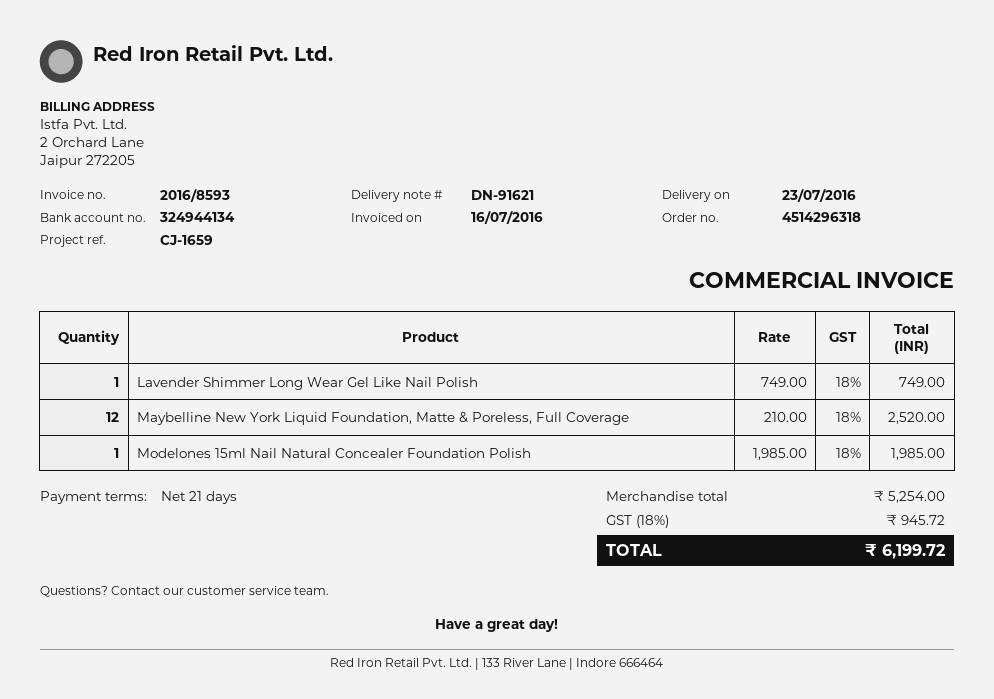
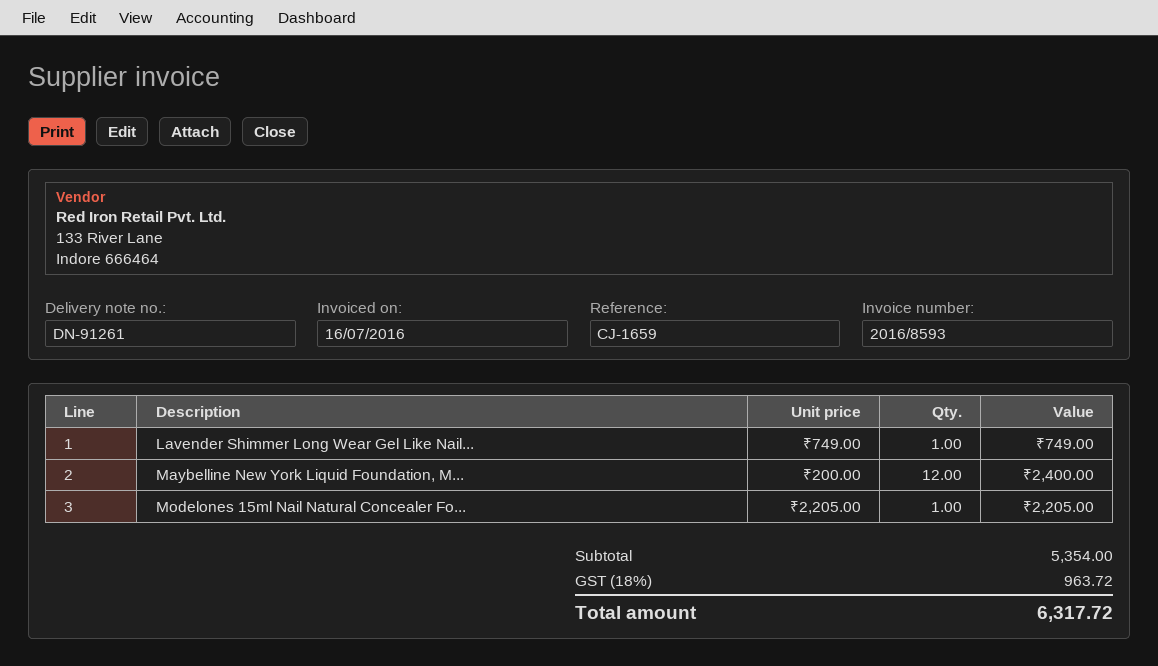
delivery note number: DN-91621 -> DN-91261
Maybelline New York Liquid Foundation, Matte & Poreless, Full Coverage: 12 x 210.00 = 2520.00 -> 12 x 200.00 = 2400.00
Modelones 15ml Nail Natural Concealer Foundation Polish: 1 x 1985.00 = 1985.00 -> 1 x 2205.00 = 2205.00
subtotal: 5254.00 -> 5354.00
tax: 18% = 945.72 -> 18% = 963.72
total: 6199.72 -> 6317.72

